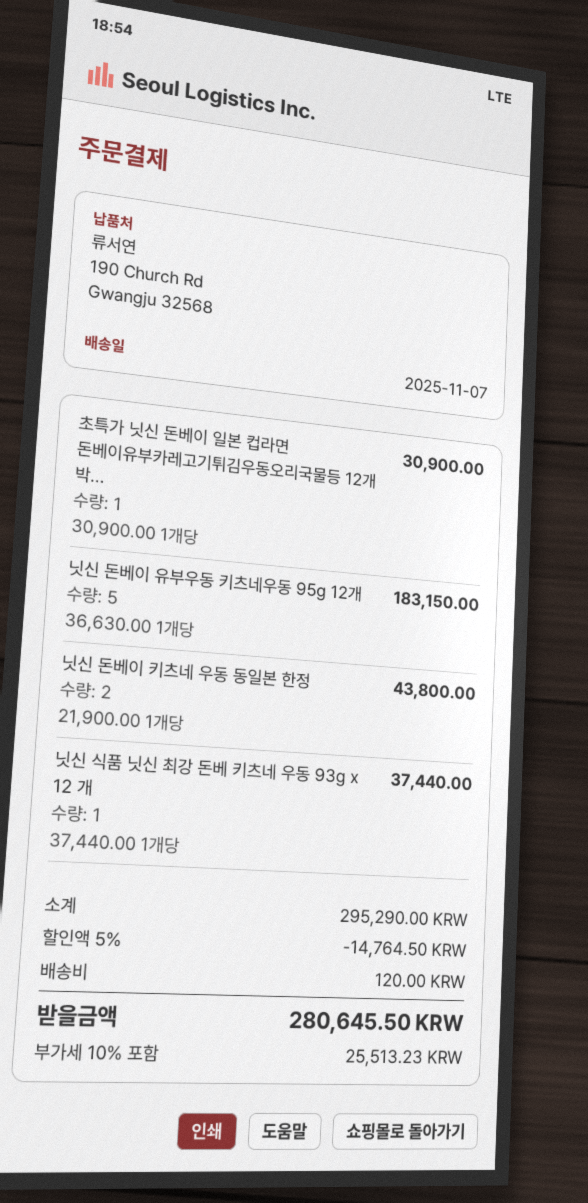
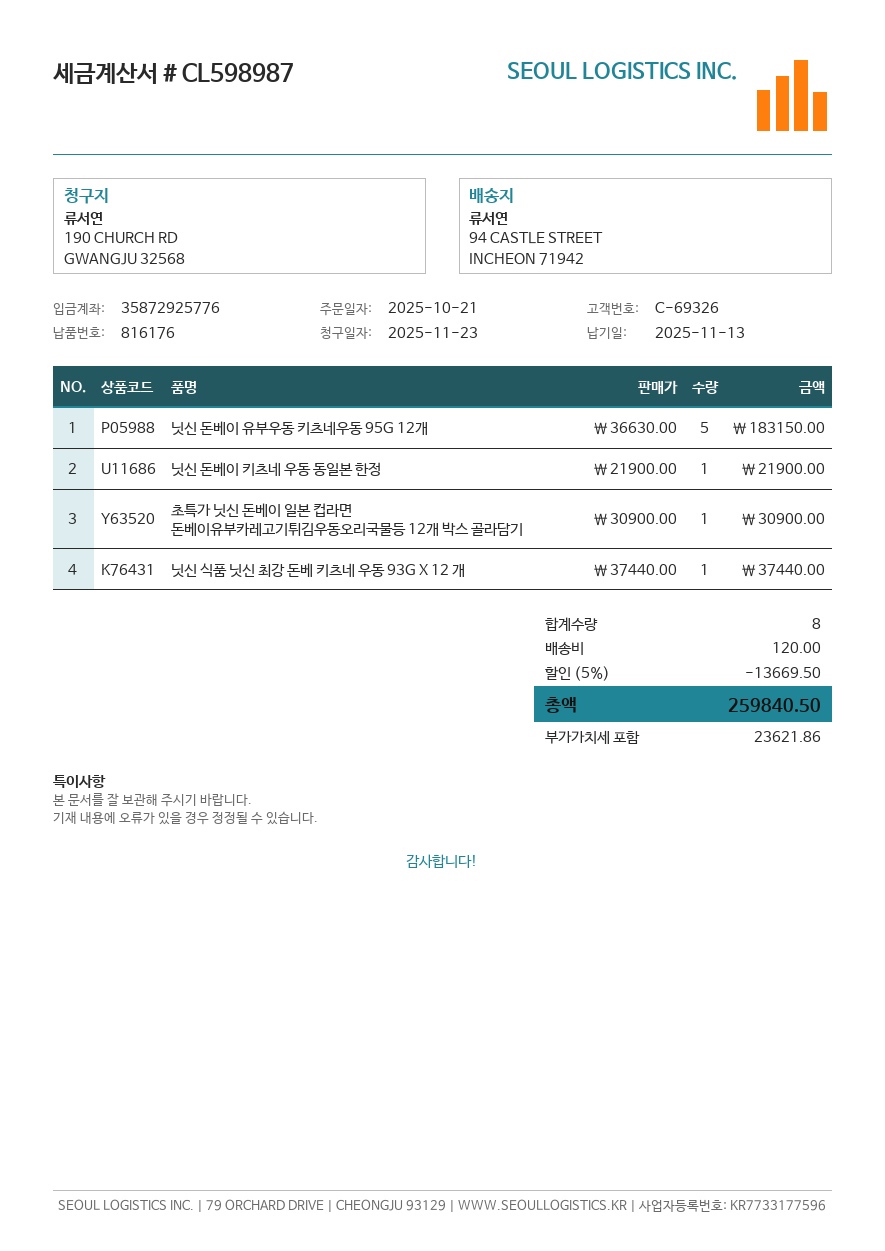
delivery date: 2025-11-07 -> 2025-11-13
ship to: 190 Church Rd, Gwangju 32568 -> 94 CASTLE STREET, INCHEON 71942
닛신 돈베이 키츠네 우동 동일본 한정: 2 x 21900.00 = 43800.00 -> 1 x 21900.00 = 21900.00
discount: 5% = 14764.50 -> 5% = 13669.50
tax: 25513.23 -> 23621.86
total: 280645.50 -> 259840.50

